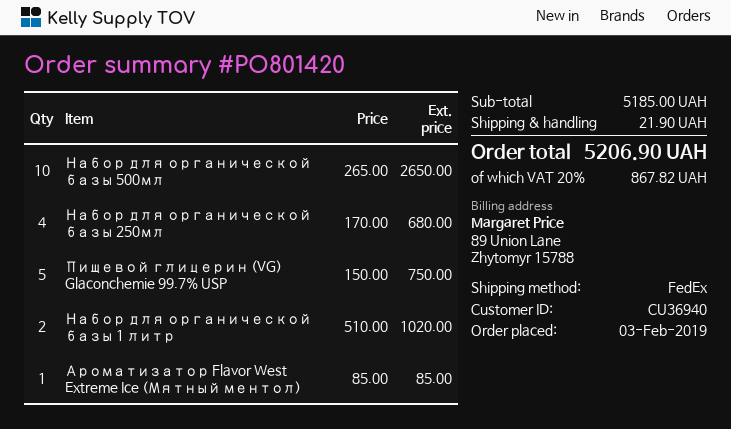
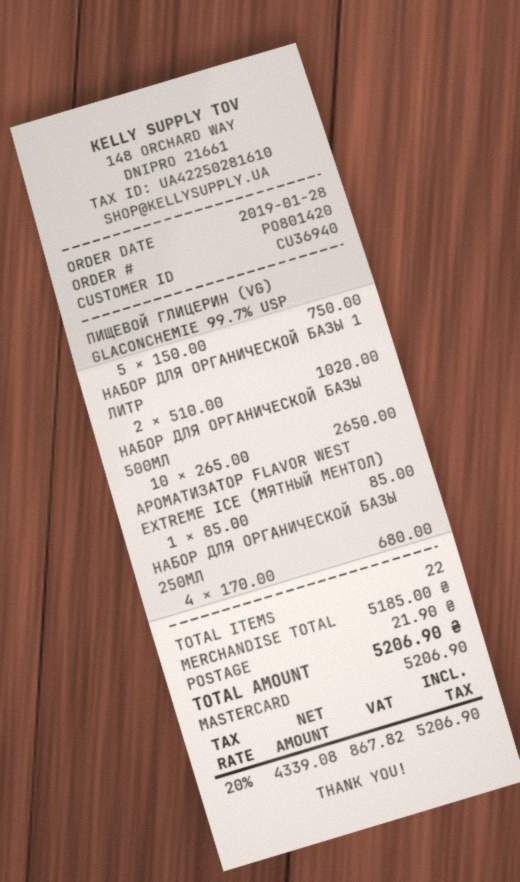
order date: 2019-02-03 -> 2019-01-28

